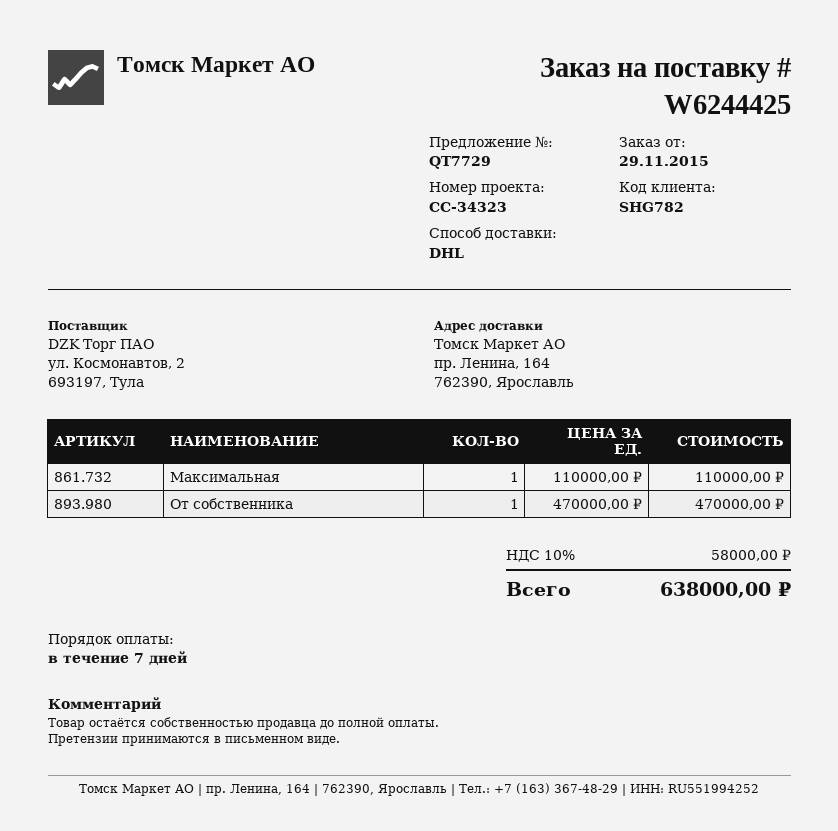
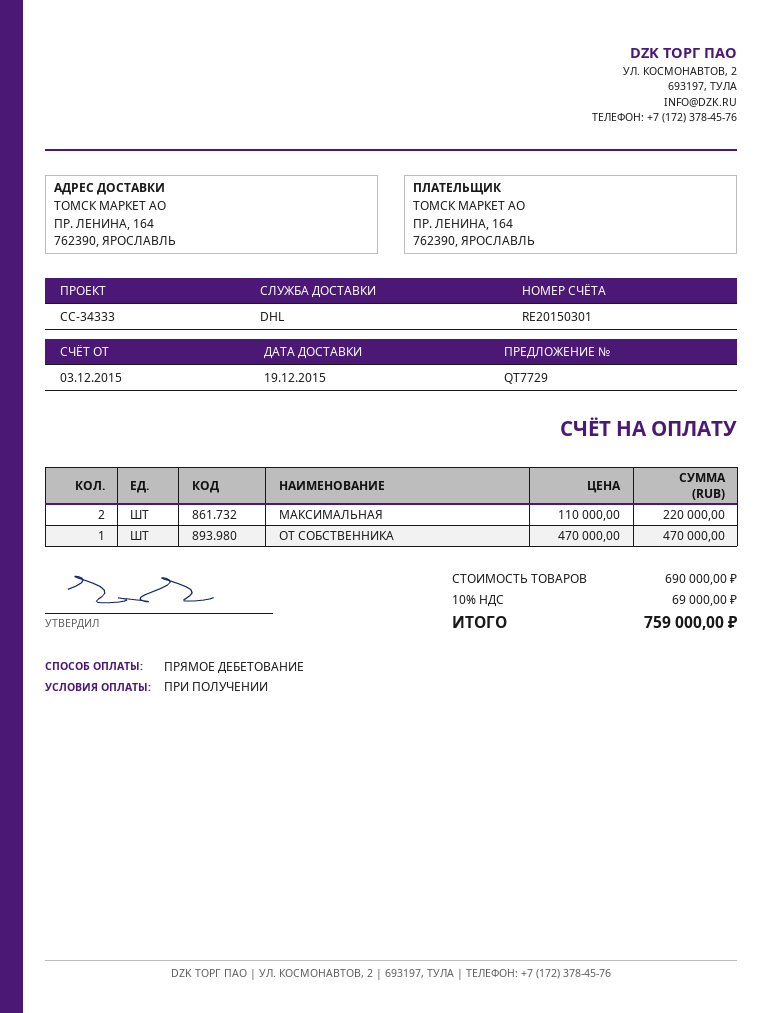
payment terms: 7 days -> on receipt
reference: CC-34323 -> CC-34333
Максимальная: 1 x 110000.00 = 110000.00 -> 2 x 110000.00 = 220000.00
tax: 10% = 58000.00 -> 10% = 69000.00
total: 638000.00 -> 759000.00

